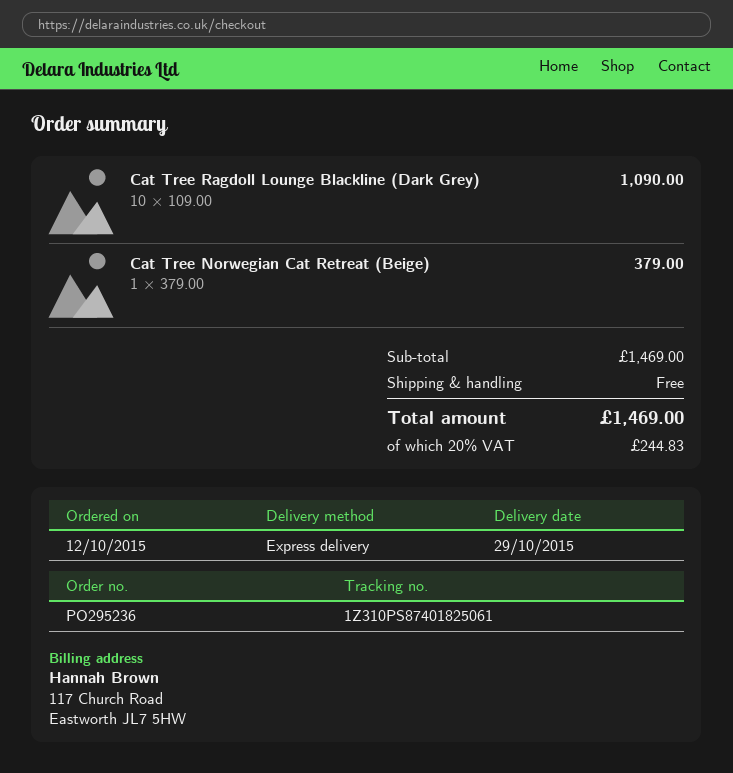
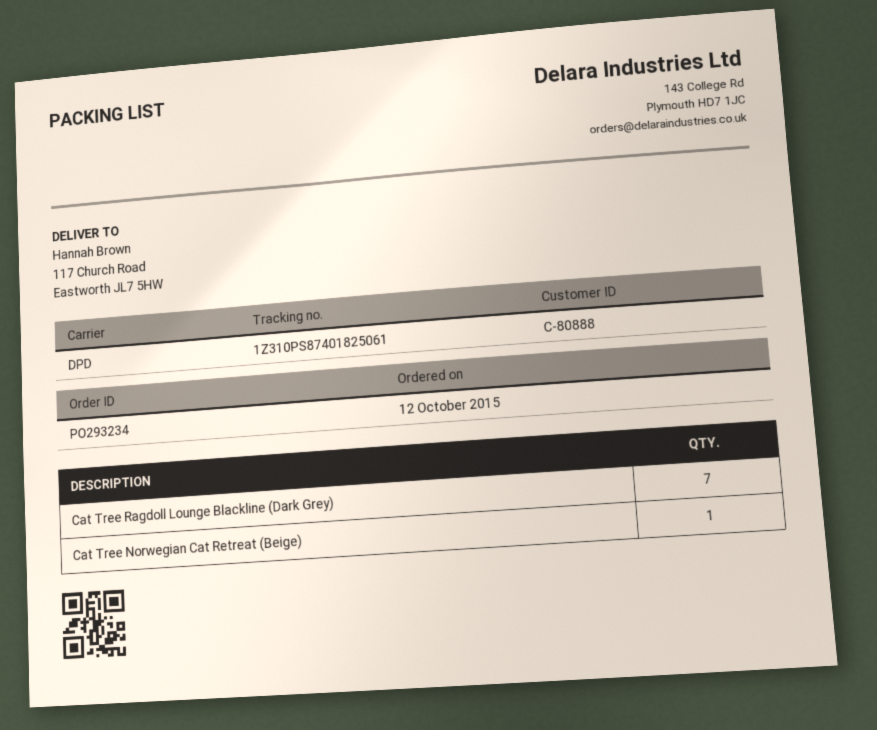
order number: PO295236 -> PO293234
shipping method: express -> DPD
Cat Tree Ragdoll Lounge Blackline (Dark Grey): 10 -> 7

